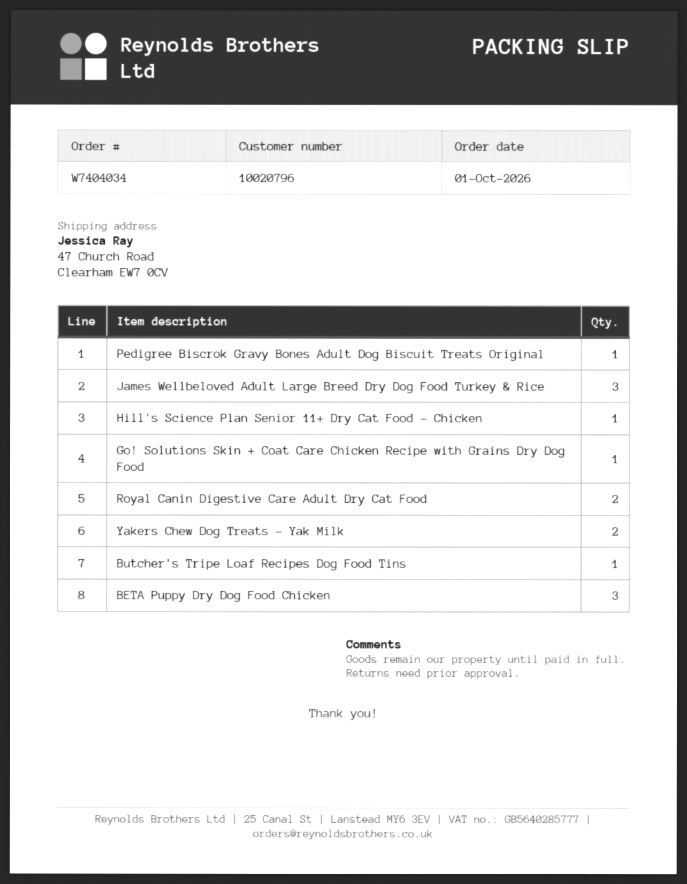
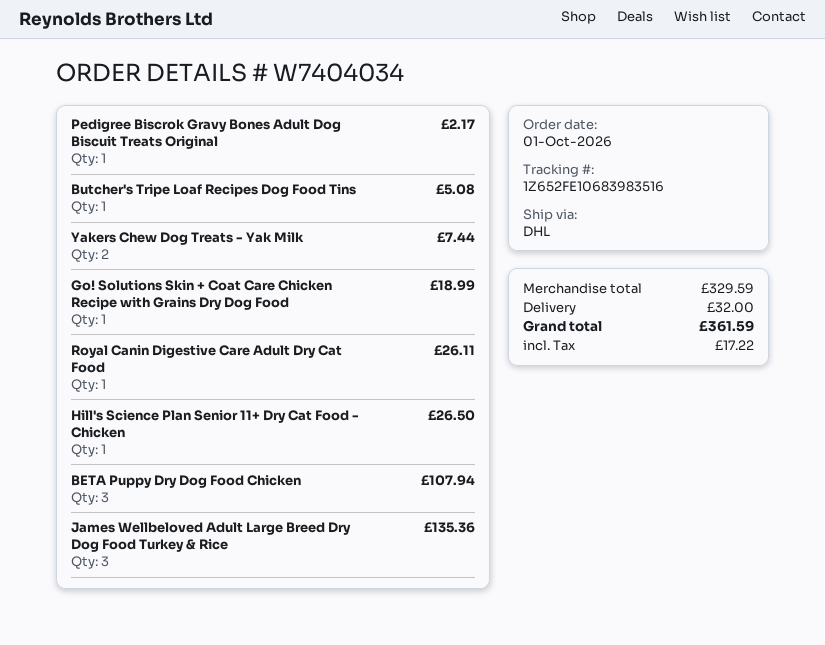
Royal Canin Digestive Care Adult Dry Cat Food: 2 -> 1

